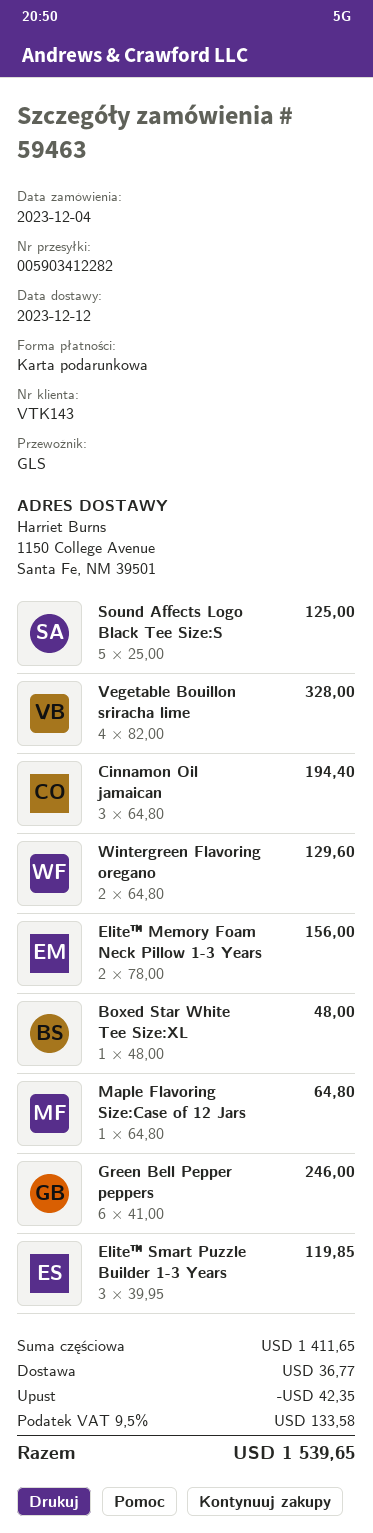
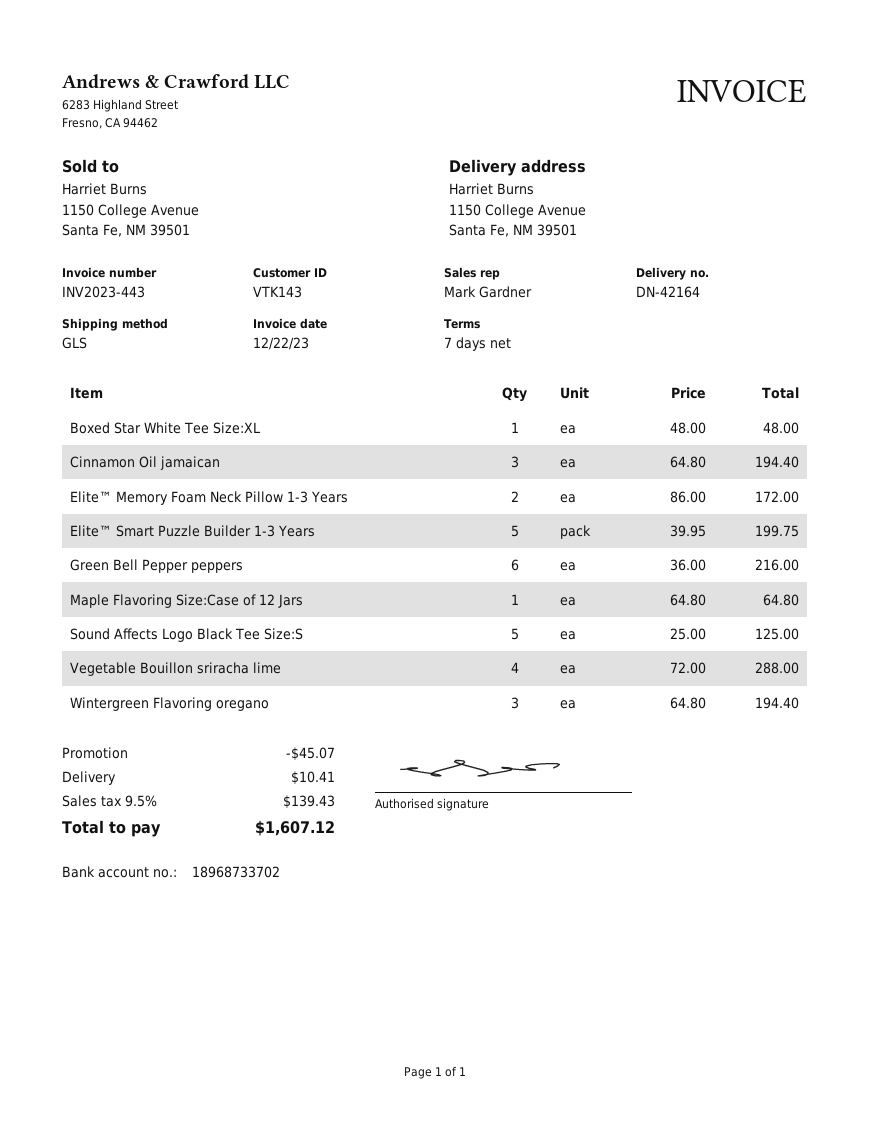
Vegetable Bouillon sriracha lime: 4 x 82.00 = 328.00 -> 4 x 72.00 = 288.00
Wintergreen Flavoring oregano: 2 x 64.80 = 129.60 -> 3 x 64.80 = 194.40
Elite™ Memory Foam Neck Pillow 1-3 Years: 2 x 78.00 = 156.00 -> 2 x 86.00 = 172.00
Green Bell Pepper peppers: 6 x 41.00 = 246.00 -> 6 x 36.00 = 216.00
Elite™ Smart Puzzle Builder 1-3 Years: 3 x 39.95 = 119.85 -> 5 x 39.95 = 199.75
discount: 42.35 -> 45.07
shipping: 36.77 -> 10.41
tax: 9.5% = 133.58 -> 9.5% = 139.43
total: 1539.65 -> 1607.12

